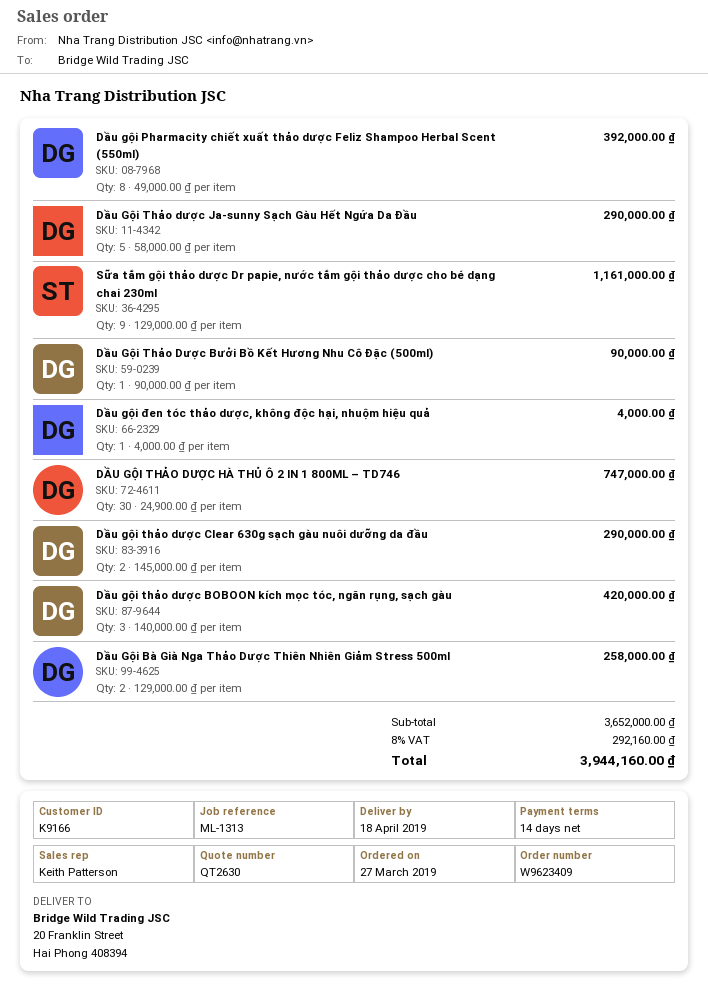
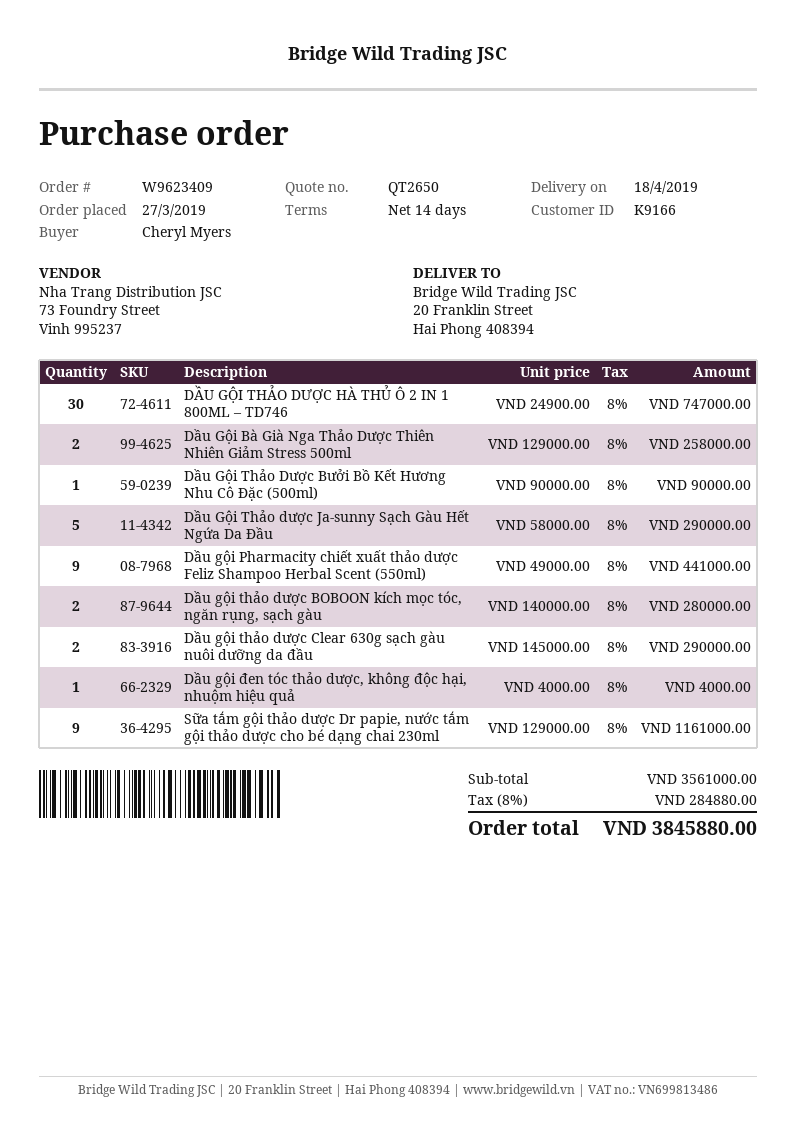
quote number: QT2630 -> QT2650
Dầu gội Pharmacity chiết xuất thảo dược Feliz Shampoo Herbal Scent (550ml): 8 x 49000.00 = 392000.00 -> 9 x 49000.00 = 441000.00
Dầu gội thảo dược BOBOON kích mọc tóc, ngăn rụng, sạch gàu: 3 x 140000.00 = 420000.00 -> 2 x 140000.00 = 280000.00
subtotal: 3652000.00 -> 3561000.00
tax: 8% = 292160.00 -> 8% = 284880.00
total: 3944160.00 -> 3845880.00

